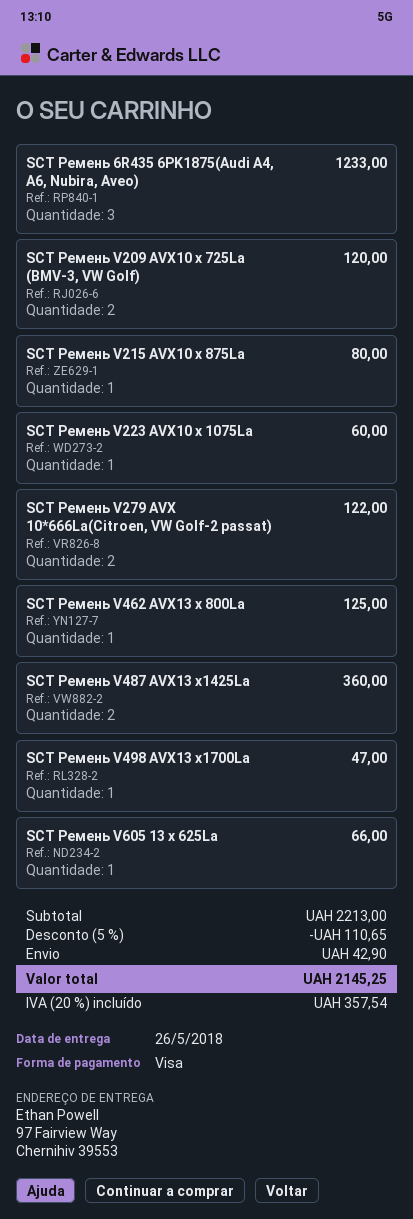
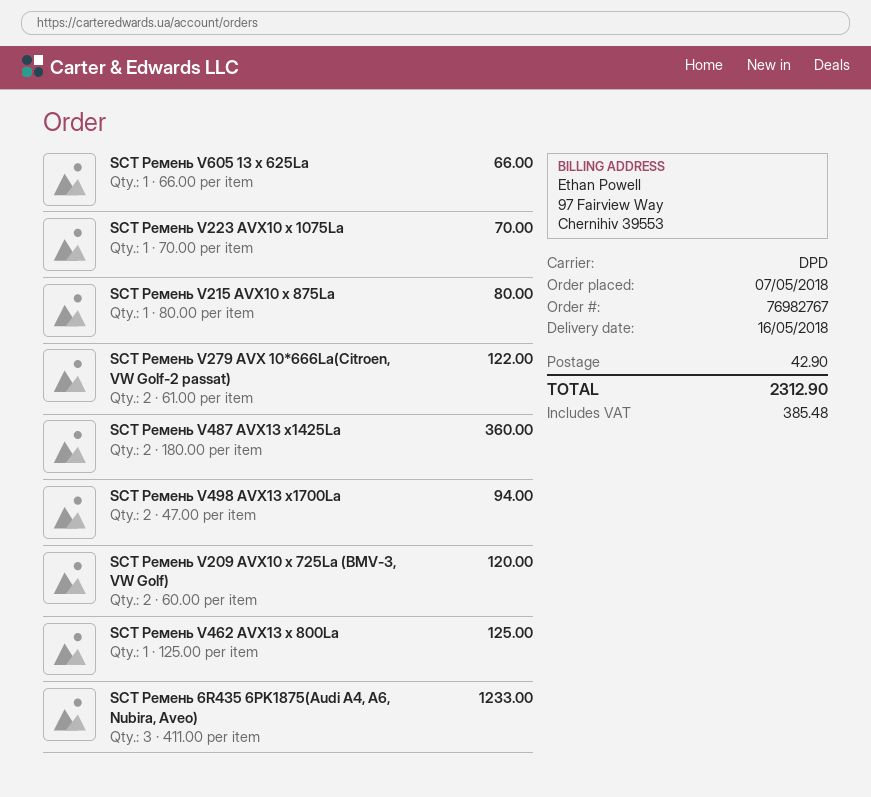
delivery date: 2018-05-26 -> 2018-05-16
SCT Ремень V223 AVX10 x 1075La: 1 for 60.00 -> 1 for 70.00
SCT Ремень V498 AVX13 x1700La: 1 for 47.00 -> 2 for 94.00
discount: 5% = 110.65 -> none
tax: 357.54 -> 385.48
total: 2145.25 -> 2312.90

